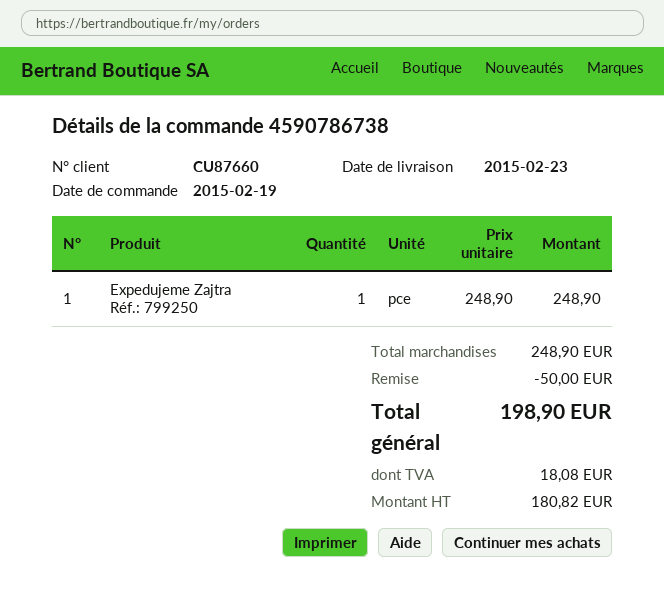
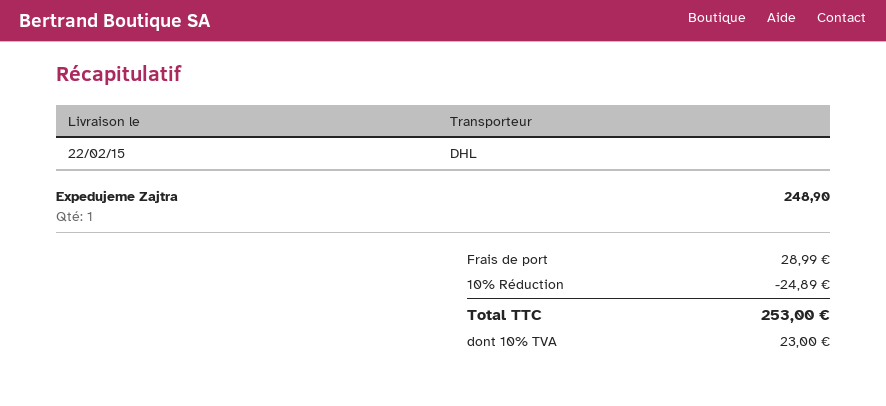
delivery date: 2015-02-23 -> 2015-02-22
discount: 50.00 -> 24.89
shipping: none -> 28.99
tax: 18.08 -> 23.00
total: 198.90 -> 253.00

